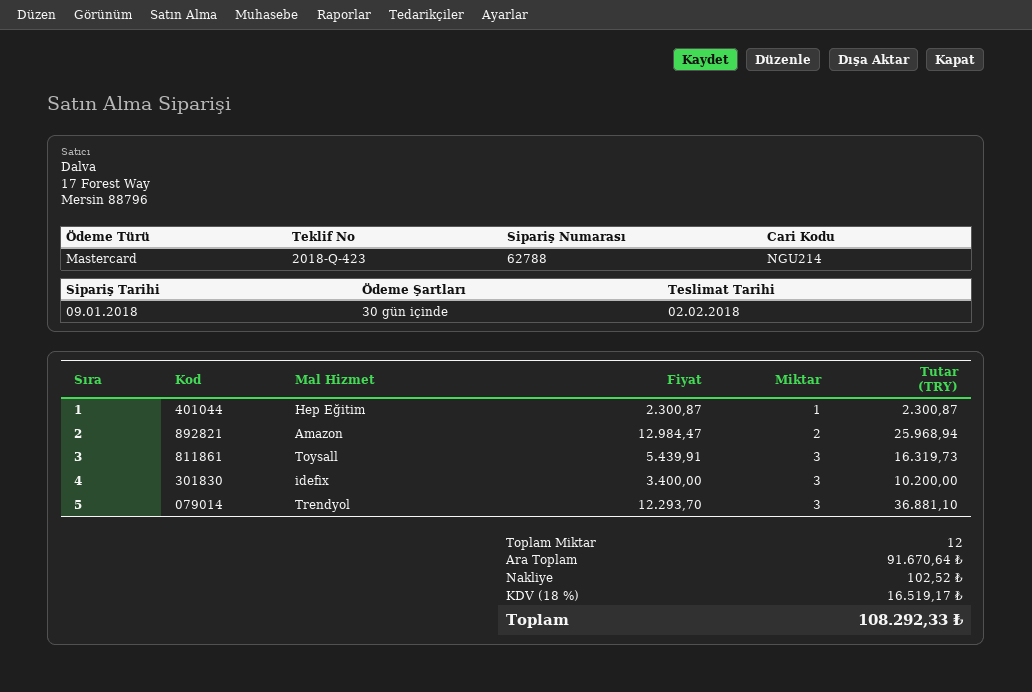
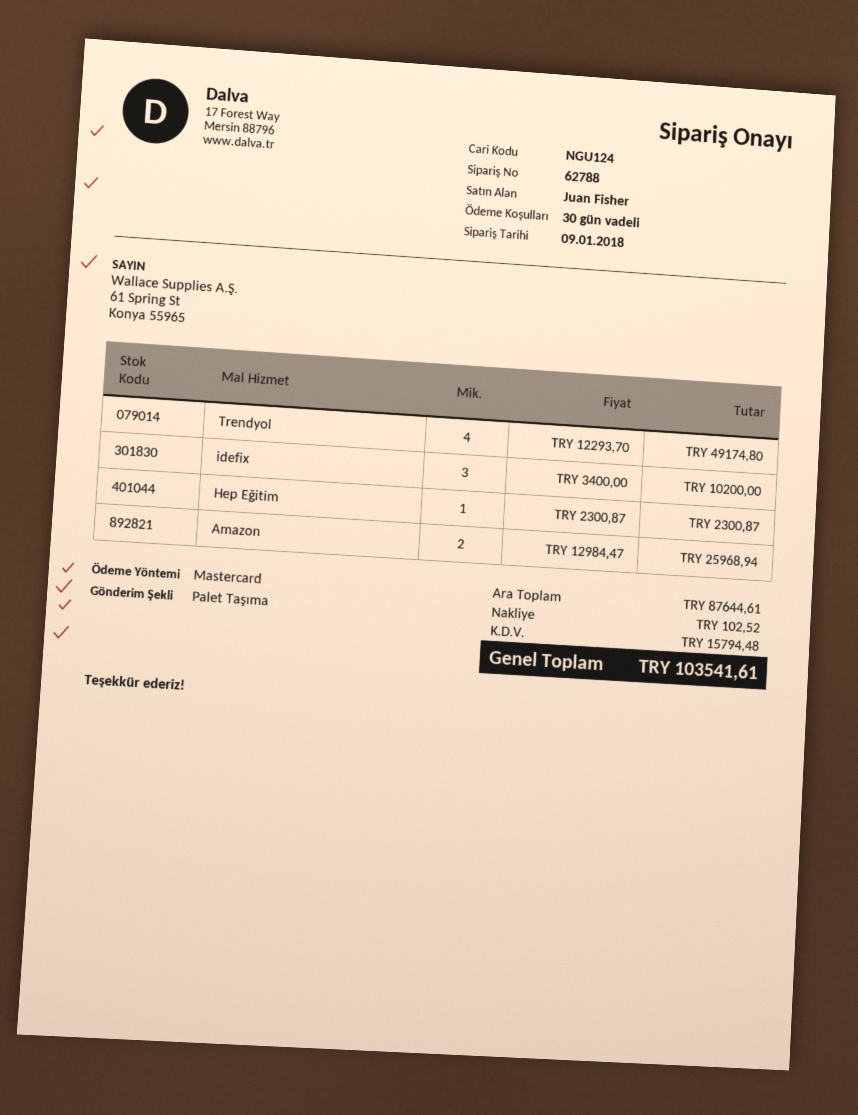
customer number: NGU214 -> NGU124
Toysall: 3 x 5439.91 = 16319.73 -> none
Trendyol: 3 x 12293.70 = 36881.10 -> 4 x 12293.70 = 49174.80
subtotal: 91670.64 -> 87644.61
tax: 16519.17 -> 15794.48
total: 108292.33 -> 103541.61

